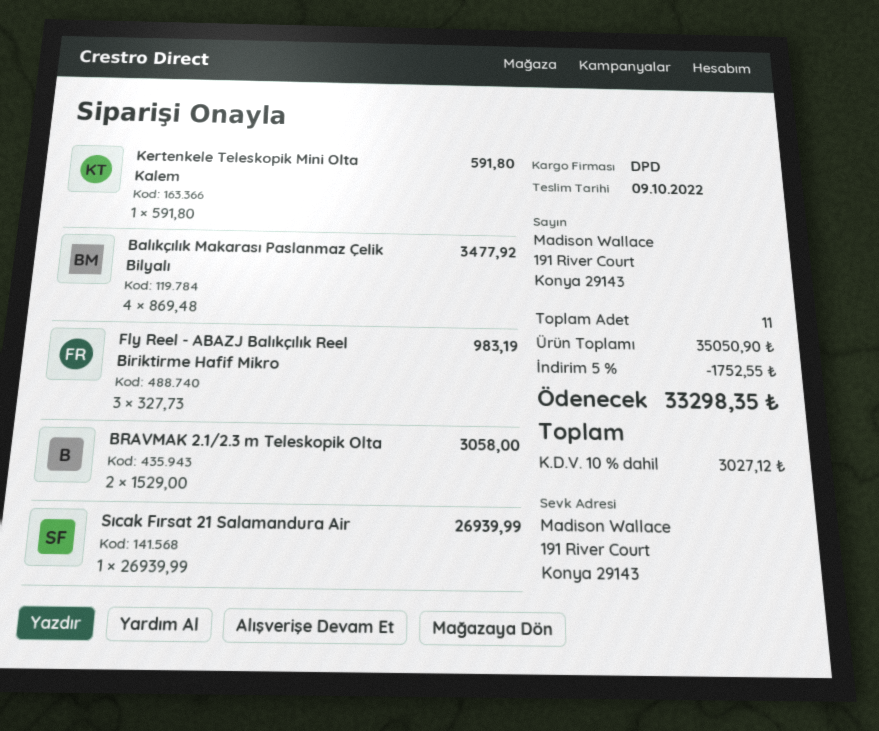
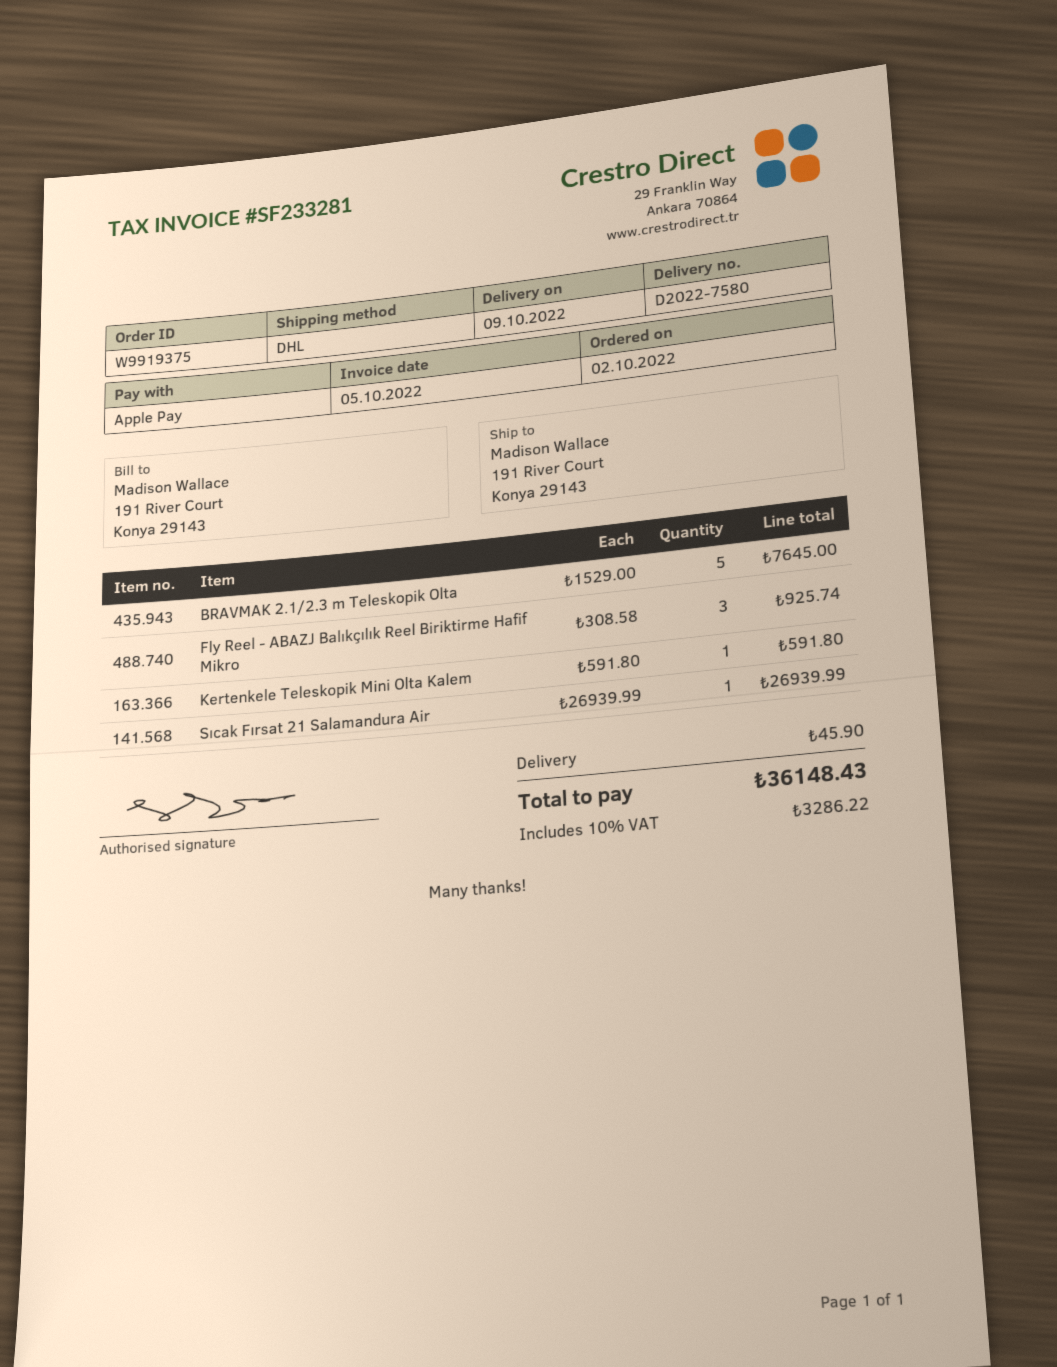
shipping method: DPD -> DHL
Balıkçılık Makarası Paslanmaz Çelik Bilyalı: 4 x 869.48 = 3477.92 -> none
Fly Reel - ABAZJ Balıkçılık Reel Biriktirme Hafif Mikro: 3 x 327.73 = 983.19 -> 3 x 308.58 = 925.74
BRAVMAK 2.1/2.3 m Teleskopik Olta: 2 x 1529.00 = 3058.00 -> 5 x 1529.00 = 7645.00
discount: 5% = 1752.55 -> none
shipping: none -> 45.90
tax: 10% = 3027.12 -> 10% = 3286.22
total: 33298.35 -> 36148.43

